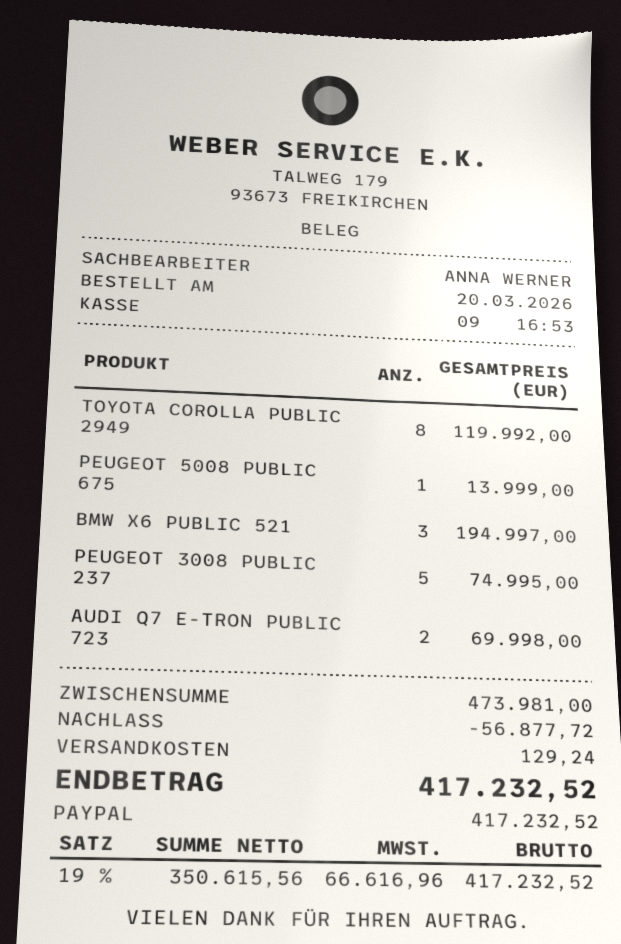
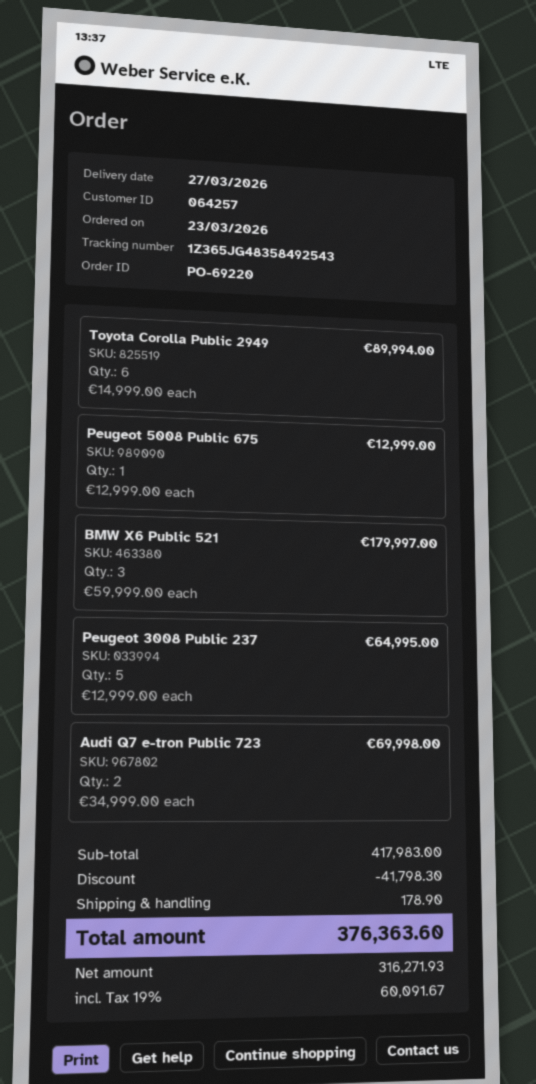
order date: 2026-03-20 -> 2026-03-23
TOYOTA COROLLA PUBLIC 2949: 8 for 119992.00 -> 6 for 89994.00
PEUGEOT 5008 PUBLIC 675: 1 for 13999.00 -> 1 for 12999.00
BMW X6 PUBLIC 521: 3 for 194997.00 -> 3 for 179997.00
PEUGEOT 3008 PUBLIC 237: 5 for 74995.00 -> 5 for 64995.00
subtotal: 473981.00 -> 417983.00
discount: 56877.72 -> 41798.30
shipping: 129.24 -> 178.90
net: 350615.56 -> 316271.93
tax: 19% = 66616.96 -> 19% = 60091.67
total: 417232.52 -> 376363.60

